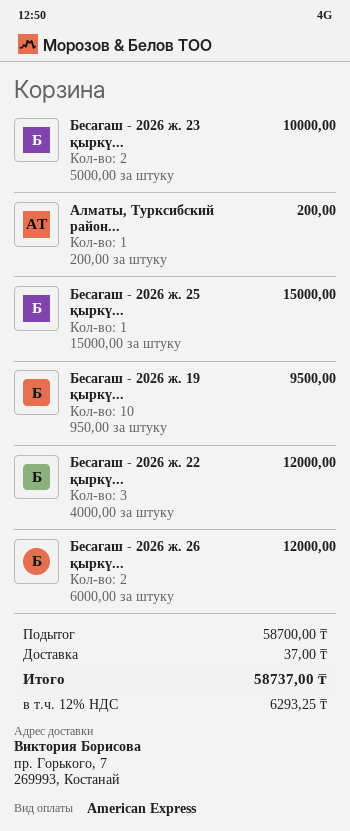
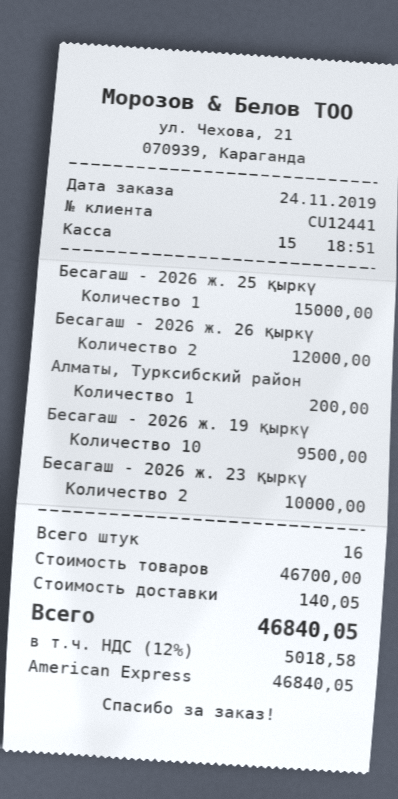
Бесагаш - 2026 ж. 22 қыркү...: 3 for 12000.00 -> none
subtotal: 58700.00 -> 46700.00
shipping: 37.00 -> 140.05
tax: 12% = 6293.25 -> 12% = 5018.58
total: 58737.00 -> 46840.05

